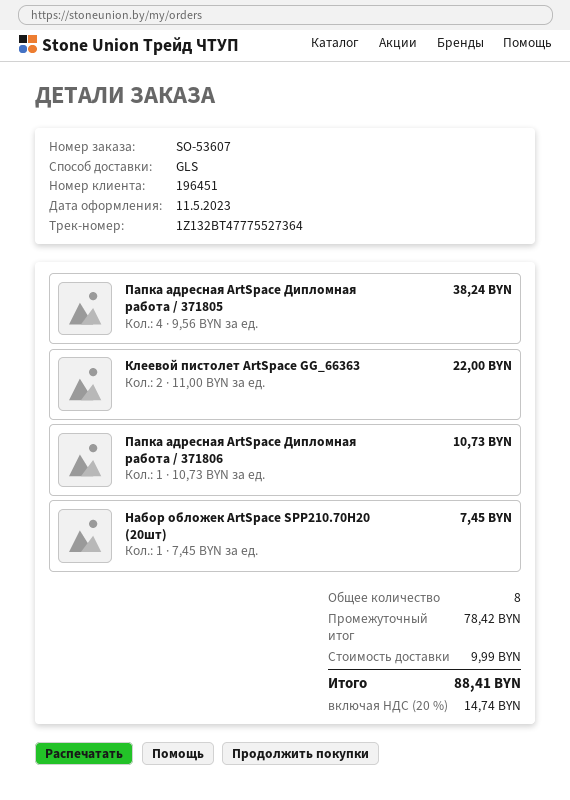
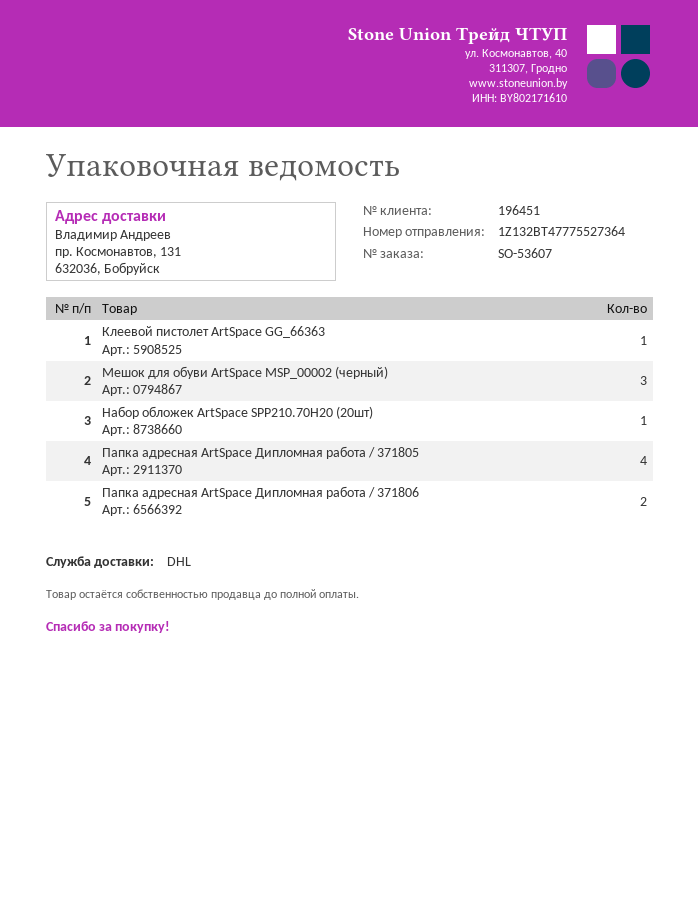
shipping method: GLS -> DHL
Клеевой пистолет ArtSpace GG_66363: 2 -> 1
Папка адресная ArtSpace Дипломная работа / 371806: 1 -> 2
Мешок для обуви ArtSpace MSP_00002 (черный): none -> 3

